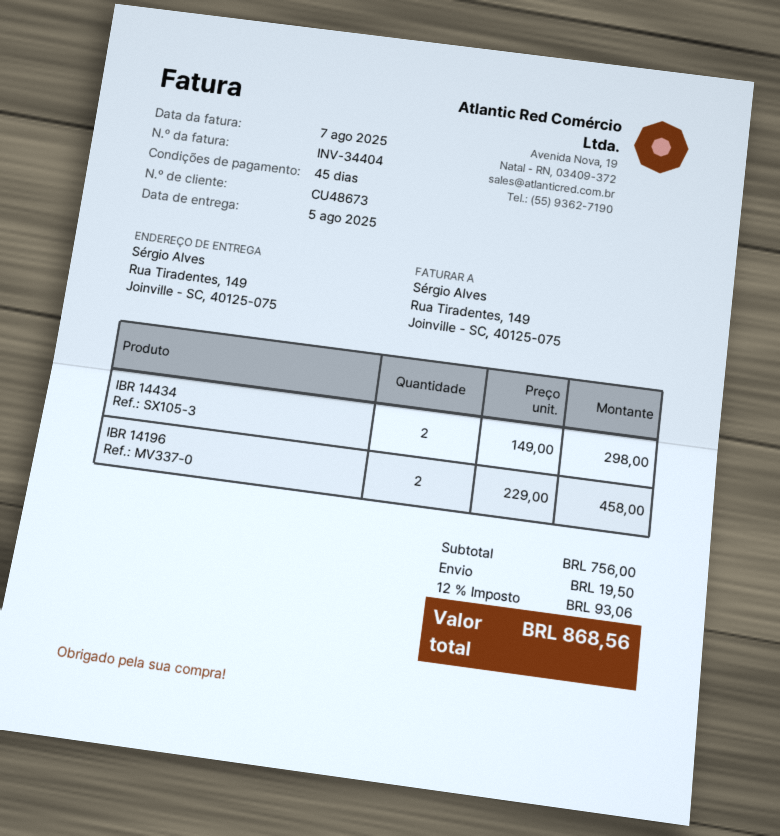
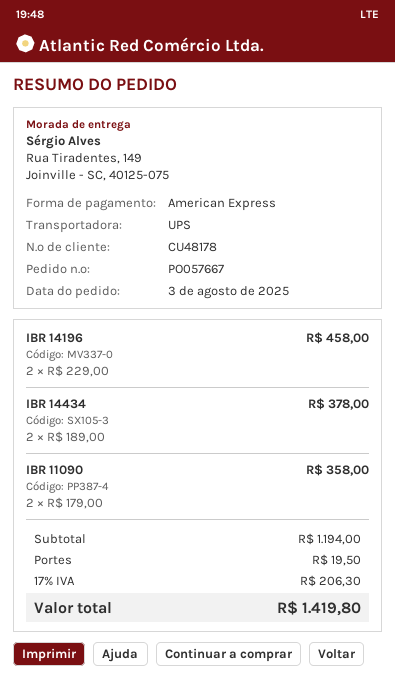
customer number: CU48673 -> CU48178
IBR 14434: 2 x 149.00 = 298.00 -> 2 x 189.00 = 378.00
IBR 11090: none -> 2 x 179.00 = 358.00
subtotal: 756.00 -> 1194.00
tax: 12% = 93.06 -> 17% = 206.30
total: 868.56 -> 1419.80

